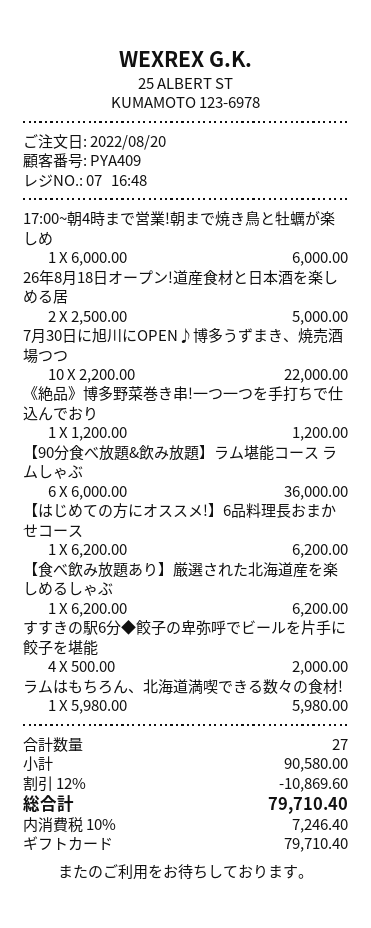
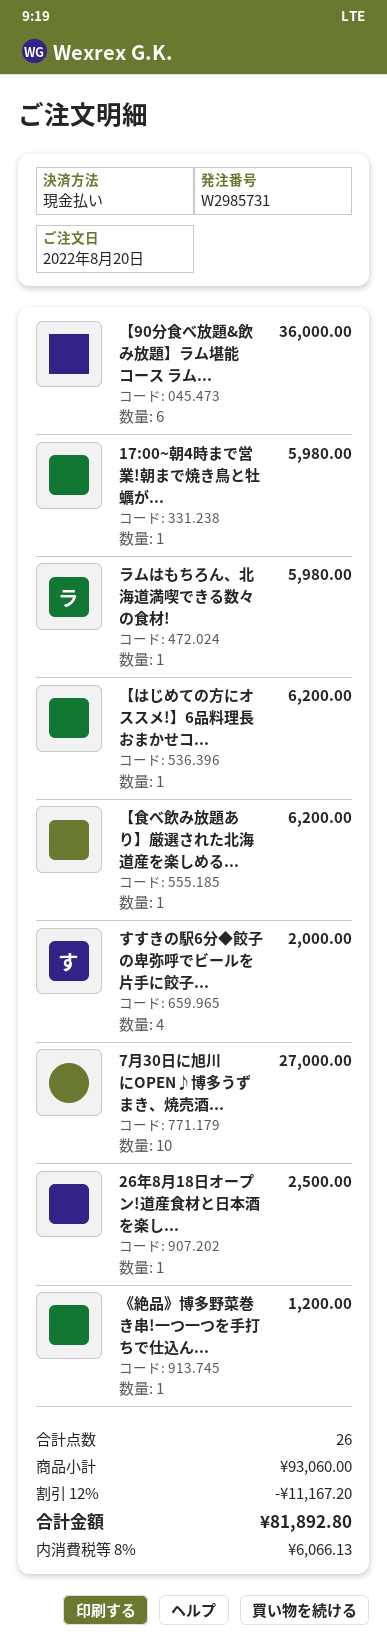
payment method: gift card -> cash
17:00~朝4時まで営業!朝まで焼き鳥と牡蠣が楽しめ: 1 for 6000.00 -> 1 for 5980.00
26年8月18日オープン!道産食材と日本酒を楽しめる居: 2 for 5000.00 -> 1 for 2500.00
7月30日に旭川にOPEN♪博多うずまき、焼売酒場つつ: 10 for 22000.00 -> 10 for 27000.00
total quantity: 27 -> 26
subtotal: 90580.00 -> 93060.00
discount: 12% = 10869.60 -> 12% = 11167.20
tax: 10% = 7246.40 -> 8% = 6066.13
total: 79710.40 -> 81892.80

